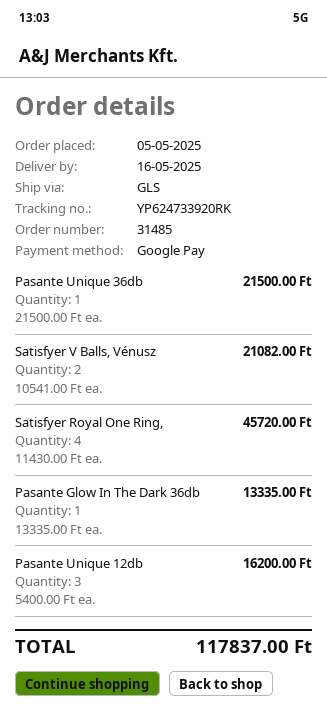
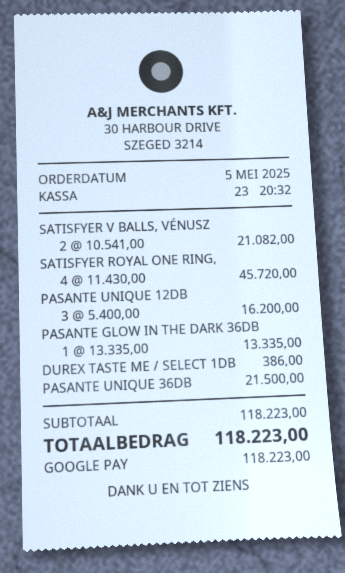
DUREX TASTE ME / SELECT 1DB: none -> 1 x 386.00 = 386.00
total: 117837.00 -> 118223.00

